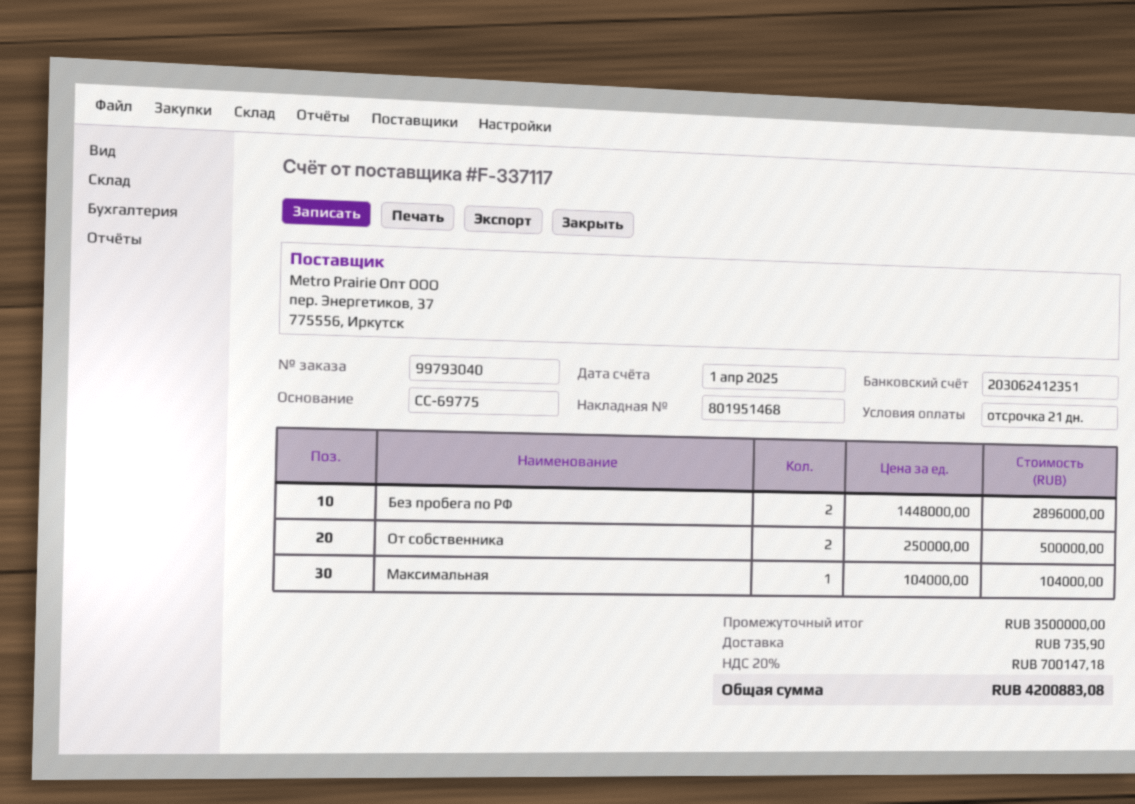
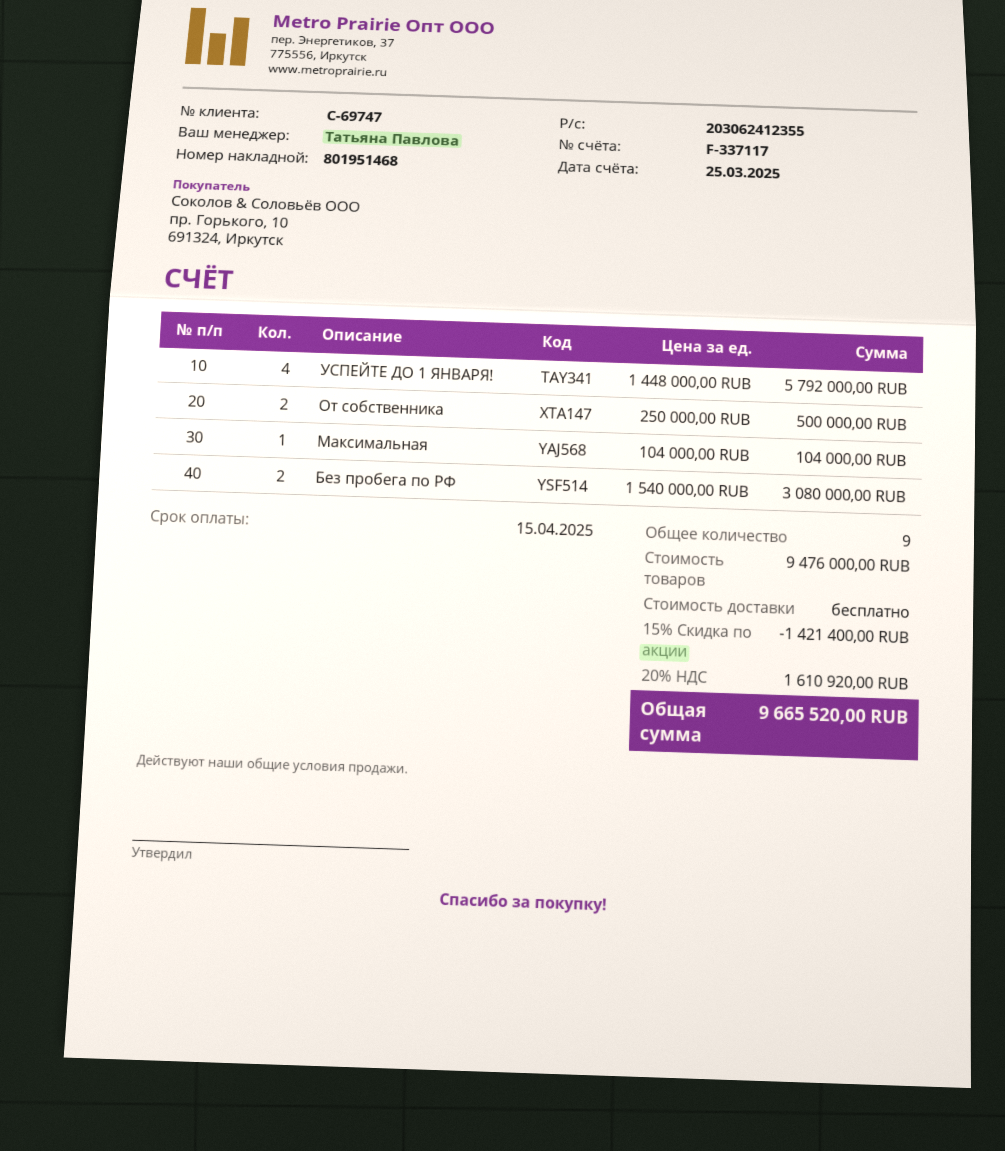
invoice date: 2025-04-01 -> 2025-03-25
bank account: 203062412351 -> 203062412355
Без пробега по РФ: 2 x 1448000.00 = 2896000.00 -> 2 x 1540000.00 = 3080000.00
УСПЕЙТЕ ДО 1 ЯНВАРЯ!: none -> 4 x 1448000.00 = 5792000.00
subtotal: 3500000.00 -> 9476000.00
discount: none -> 15% = 1421400.00
shipping: 735.90 -> 0.00
tax: 20% = 700147.18 -> 20% = 1610920.00
total: 4200883.08 -> 9665520.00

